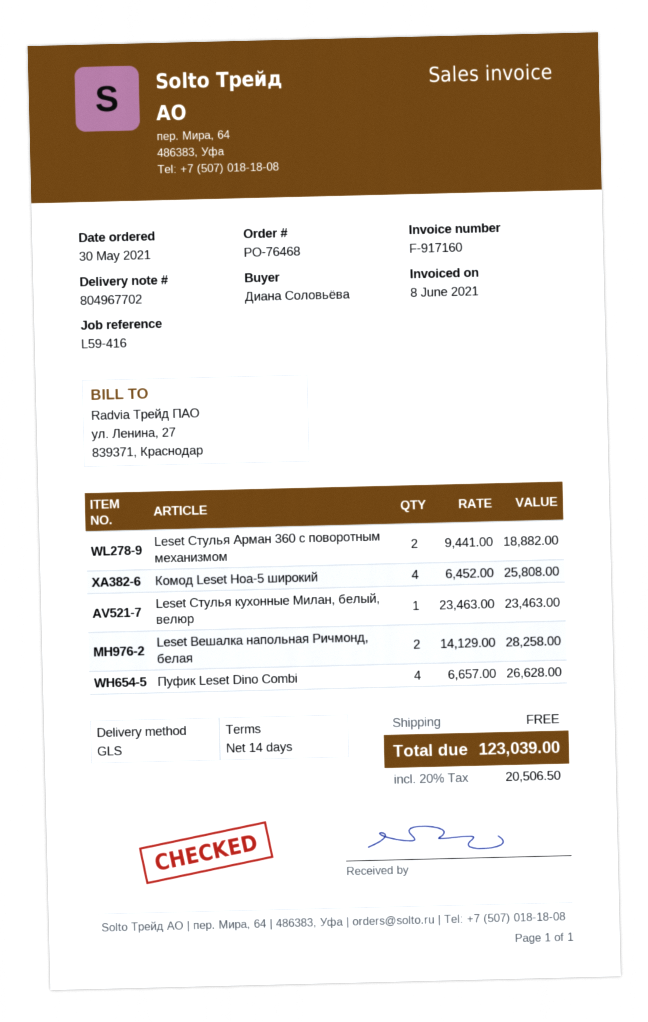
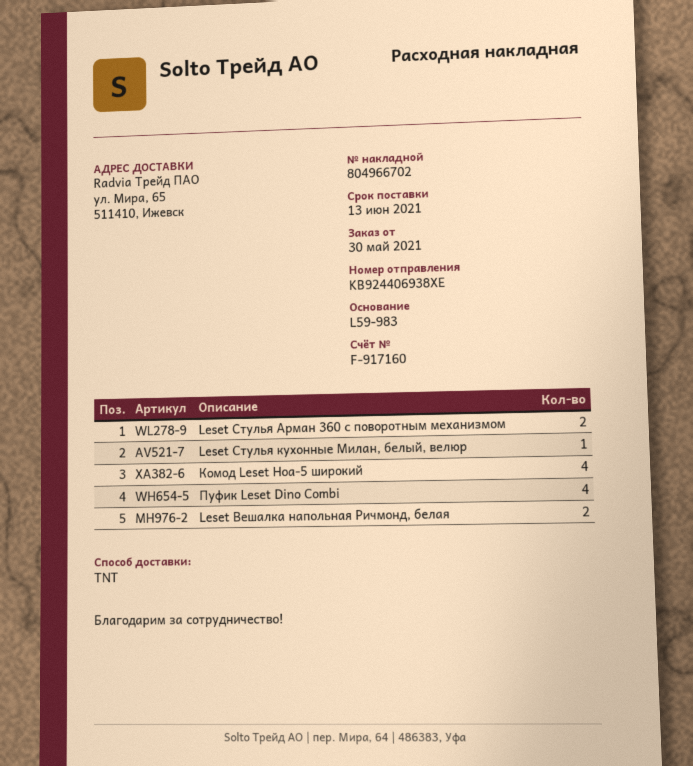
delivery note number: 804967702 -> 804966702
reference: L59-416 -> L59-983
shipping method: GLS -> TNT

